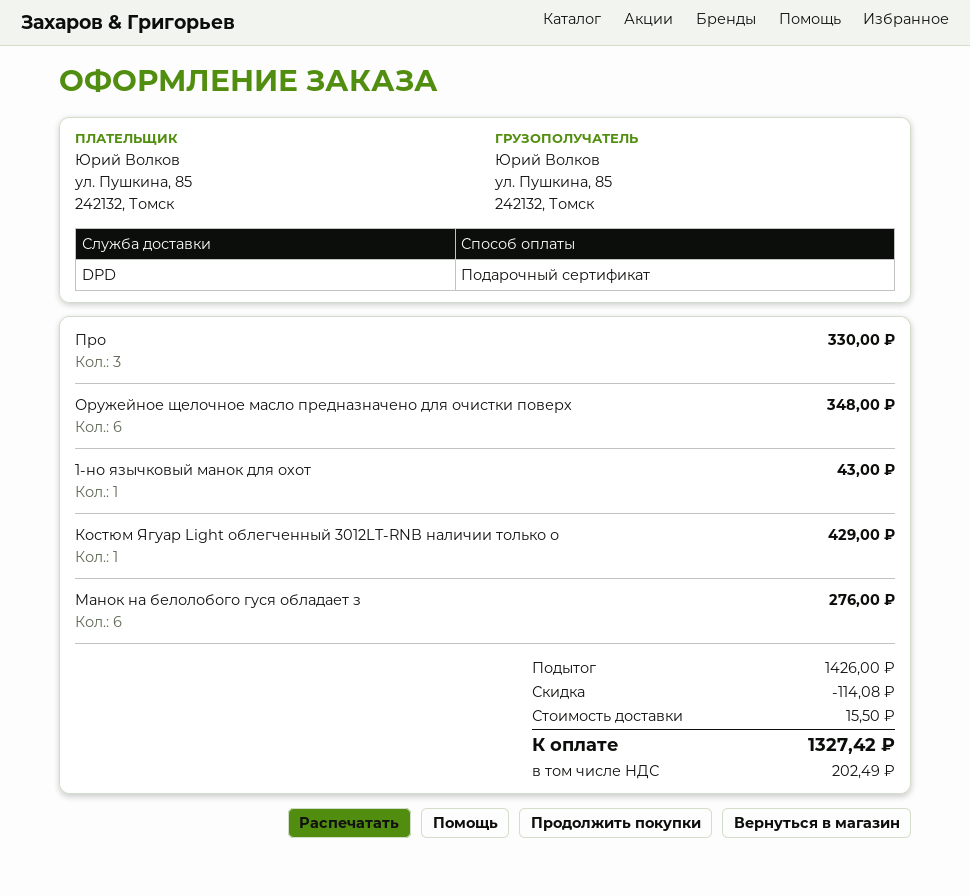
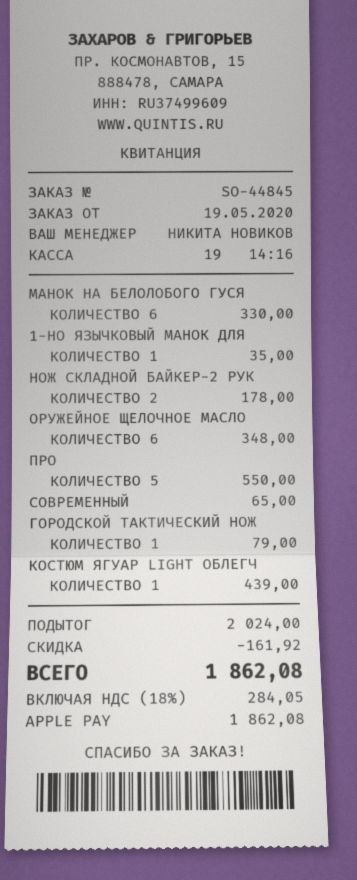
payment method: gift card -> Apple Pay
Про: 3 for 330.00 -> 5 for 550.00
1-но язычковый манок для охот: 1 for 43.00 -> 1 for 35.00
Костюм Ягуар Light облегченный 3012LT-RNВ наличии только о: 1 for 429.00 -> 1 for 439.00
Манок на белолобого гуся обладает з: 6 for 276.00 -> 6 for 330.00
НОЖ СКЛАДНОЙ БАЙКЕР-2 РУК: none -> 2 for 178.00
СОВРЕМЕННЫЙ: none -> 1 for 65.00
ГОРОДСКОЙ ТАКТИЧЕСКИЙ НОЖ: none -> 1 for 79.00
subtotal: 1426.00 -> 2024.00
discount: 114.08 -> 161.92
shipping: 15.50 -> none
tax: 202.49 -> 284.05
total: 1327.42 -> 1862.08

